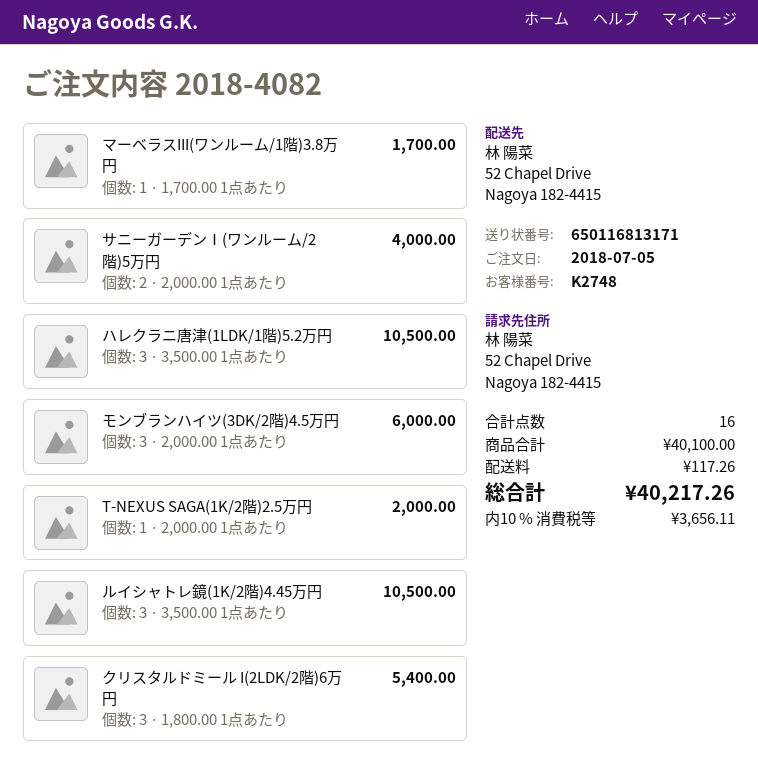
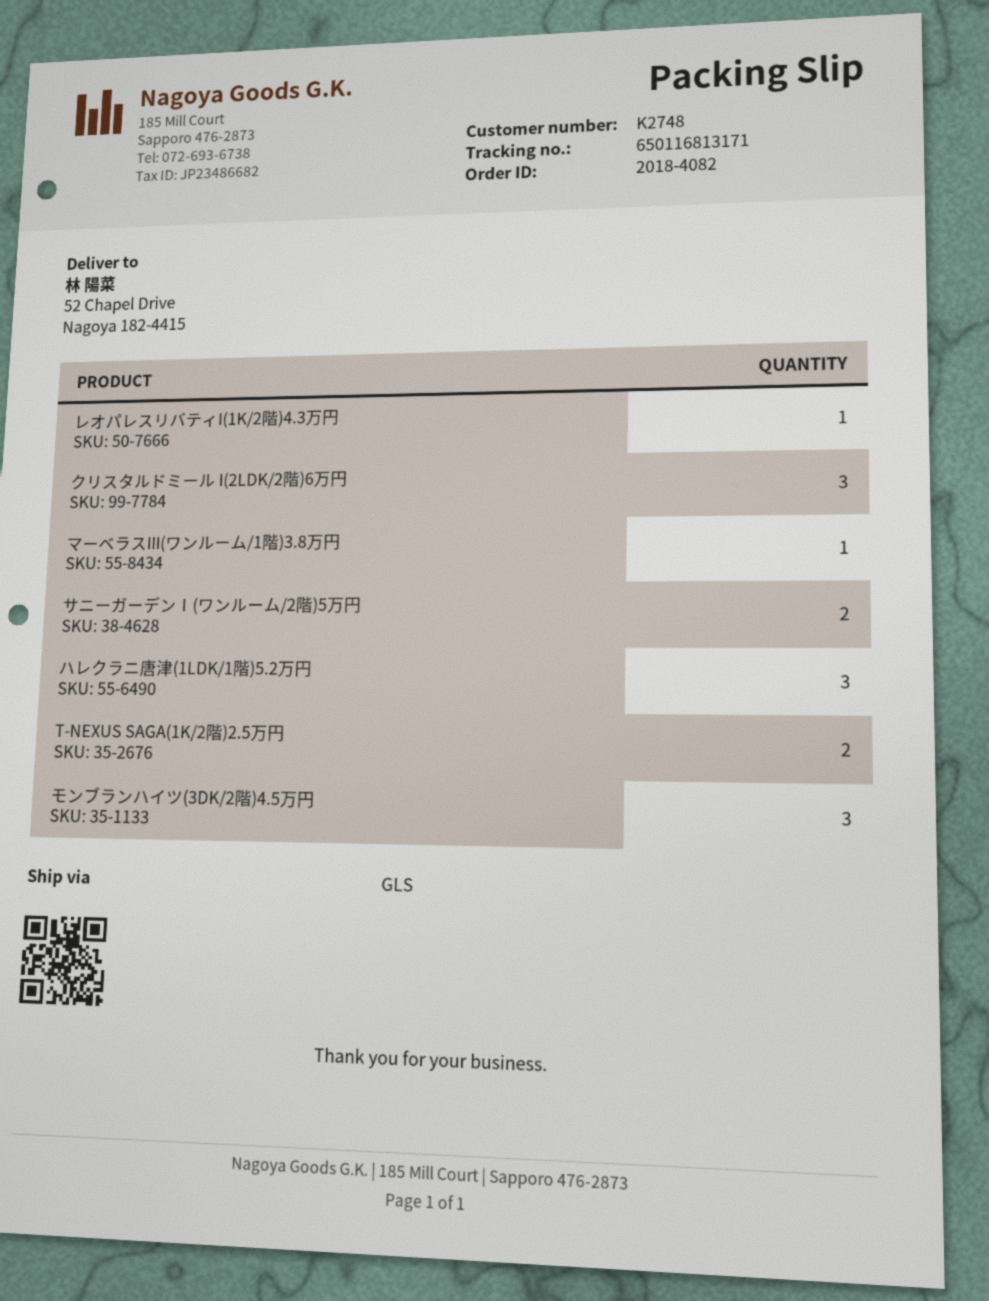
T-NEXUS SAGA(1K/2階)2.5万円: 1 -> 2
ルイシャトレ鏡(1K/2階)4.45万円: 3 -> none
レオパレスリバティI(1K/2階)4.3万円: none -> 1

